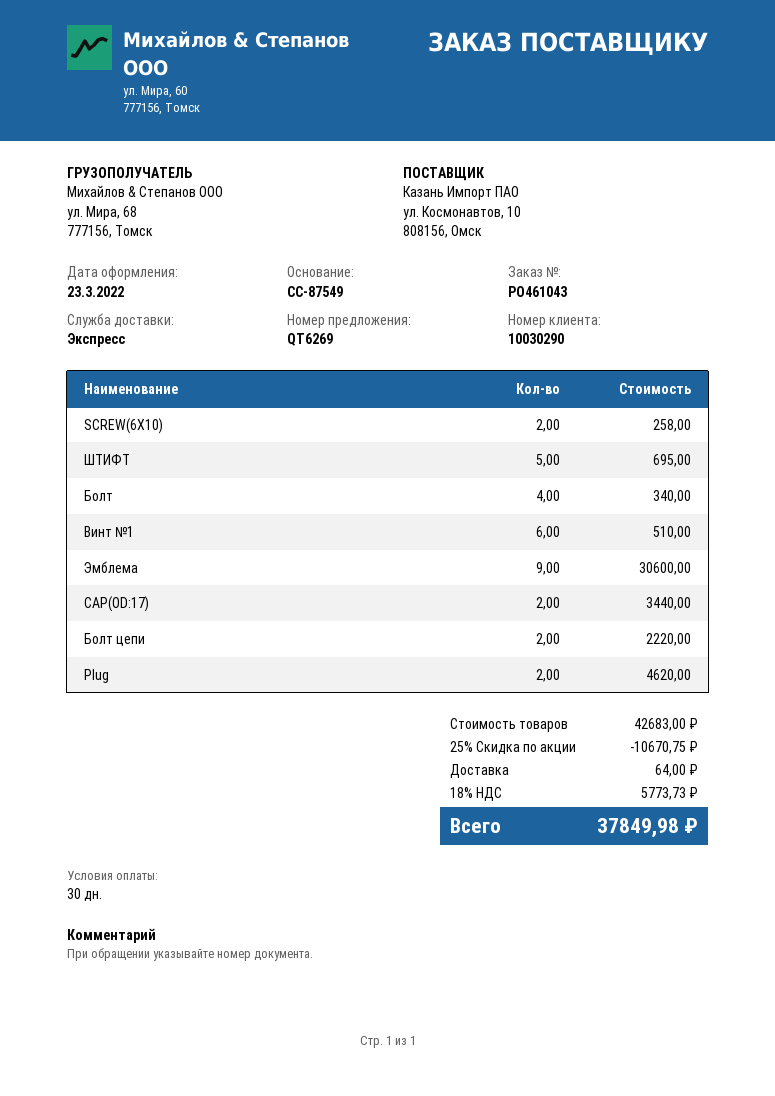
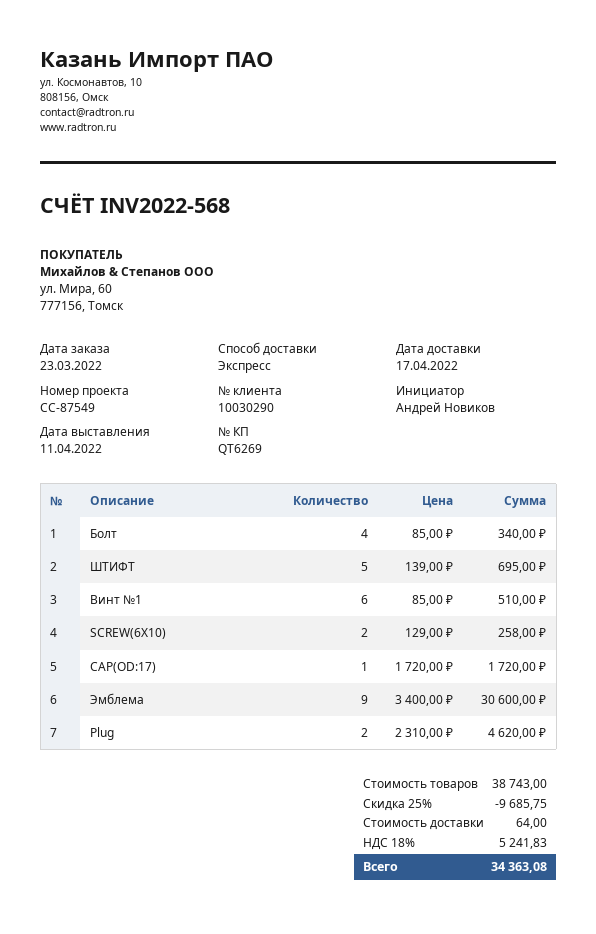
CAP(OD:17): 2 for 3440.00 -> 1 for 1720.00
Болт цепи: 2 for 2220.00 -> none
subtotal: 42683.00 -> 38743.00
discount: 25% = 10670.75 -> 25% = 9685.75
tax: 18% = 5773.73 -> 18% = 5241.83
total: 37849.98 -> 34363.08

